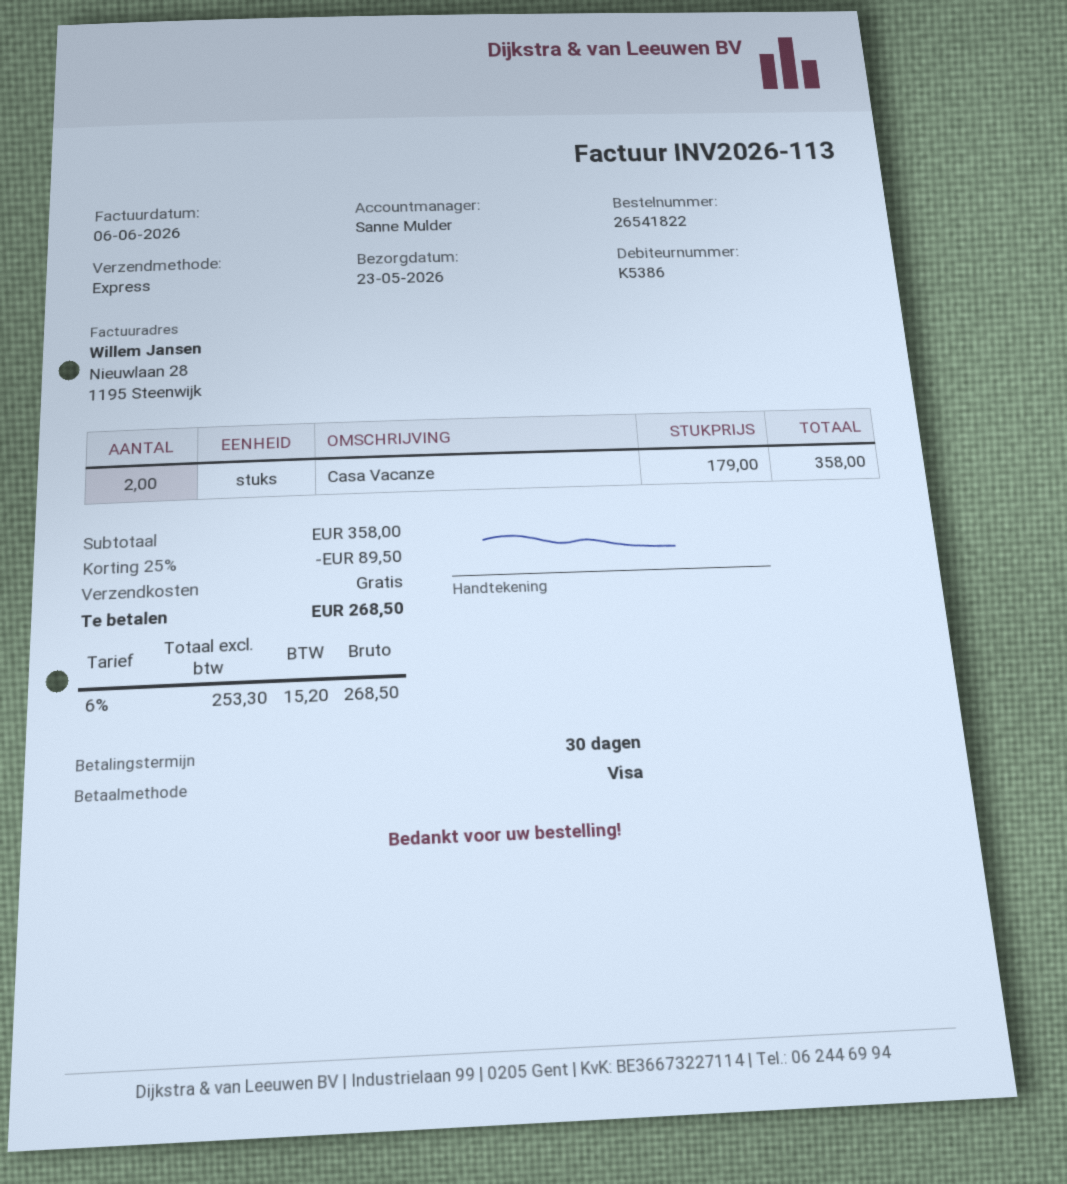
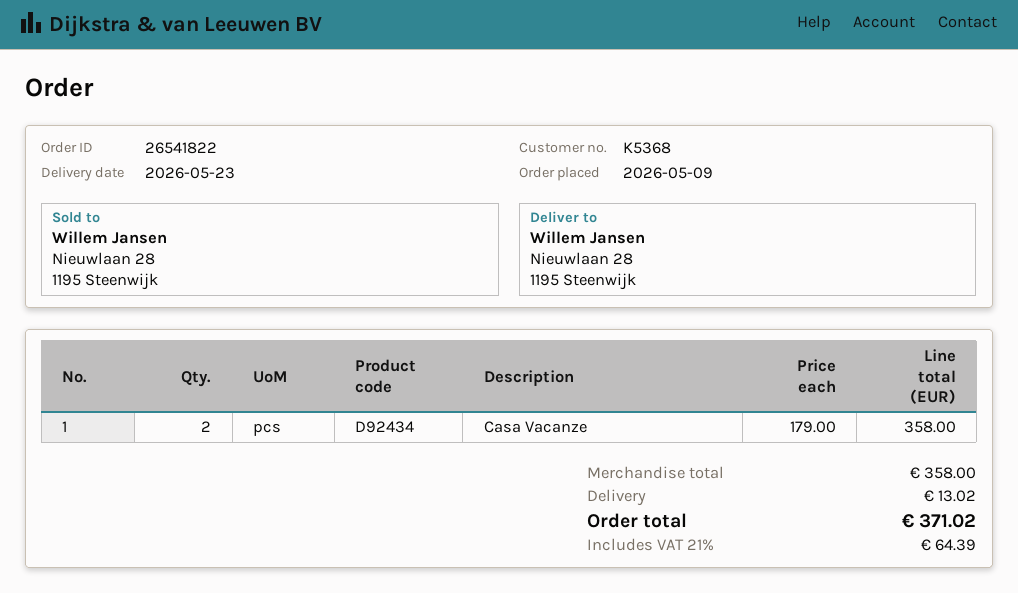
customer number: K5386 -> K5368
discount: 25% = 89.50 -> none
shipping: 0.00 -> 13.02
tax: 6% = 15.20 -> 21% = 64.39
total: 268.50 -> 371.02

